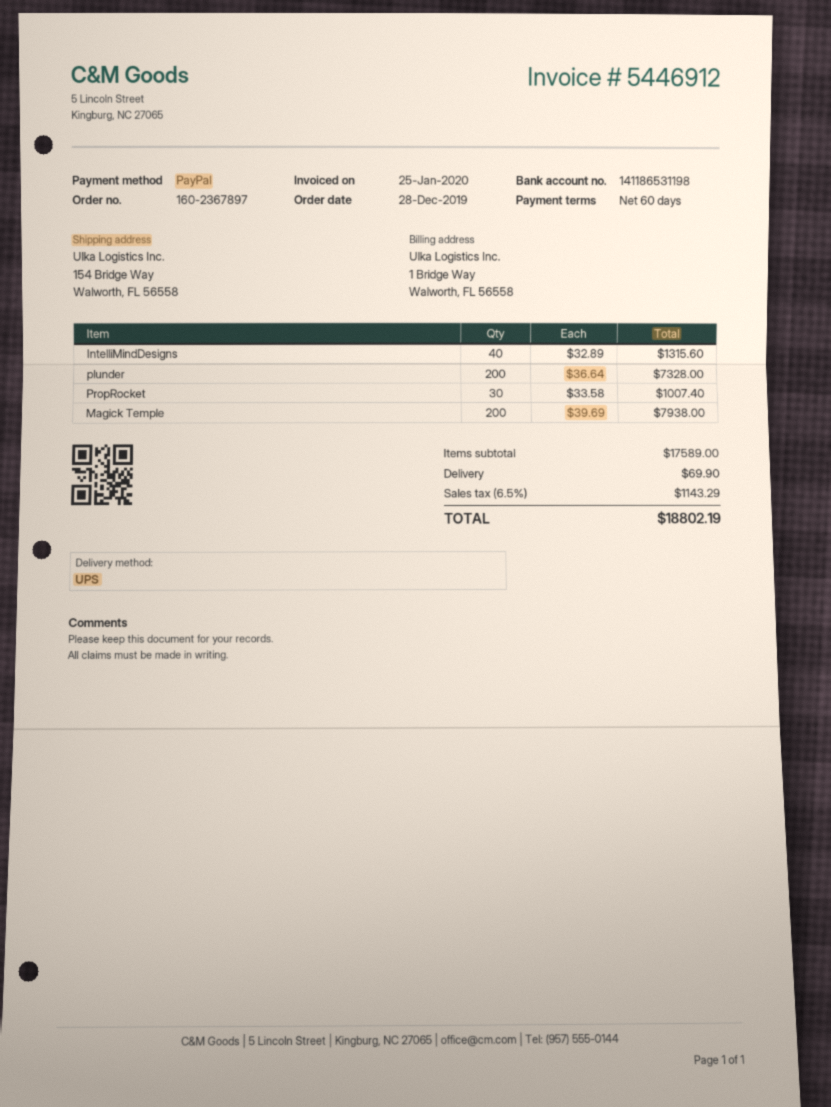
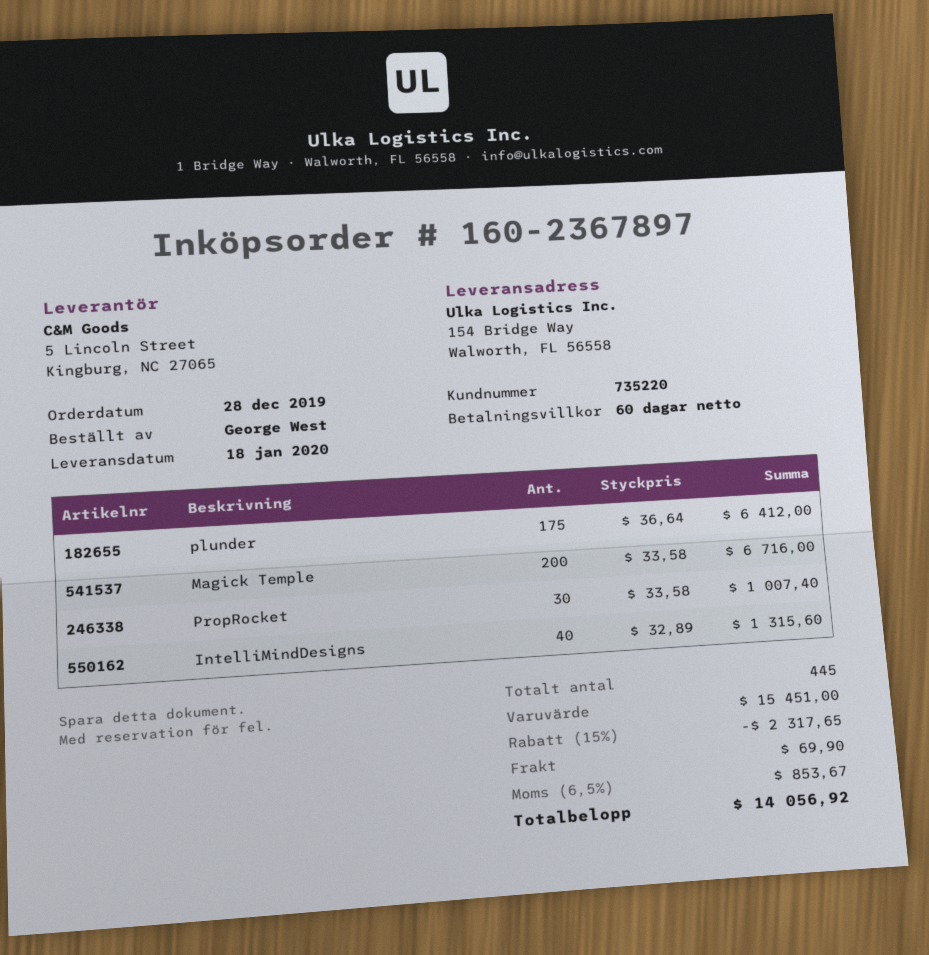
plunder: 200 x 36.64 = 7328.00 -> 175 x 36.64 = 6412.00
Magick Temple: 200 x 39.69 = 7938.00 -> 200 x 33.58 = 6716.00
subtotal: 17589.00 -> 15451.00
discount: none -> 15% = 2317.65
tax: 6.5% = 1143.29 -> 6.5% = 853.67
total: 18802.19 -> 14056.92

